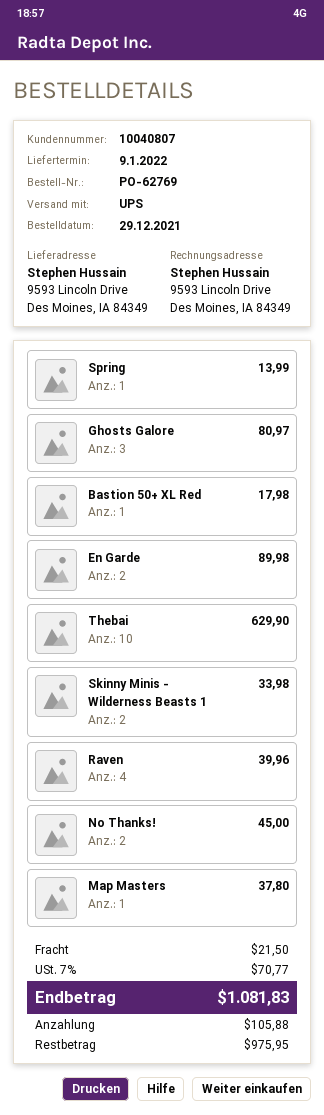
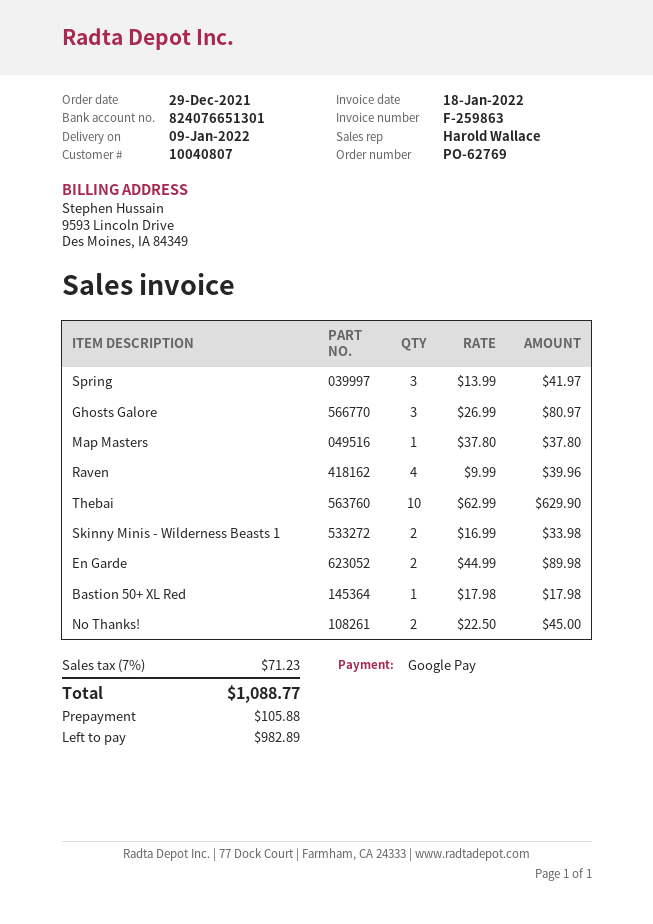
Spring: 1 for 13.99 -> 3 for 41.97
shipping: 21.50 -> none
tax: 7% = 70.77 -> 7% = 71.23
total: 1081.83 -> 1088.77
balance: 975.95 -> 982.89

